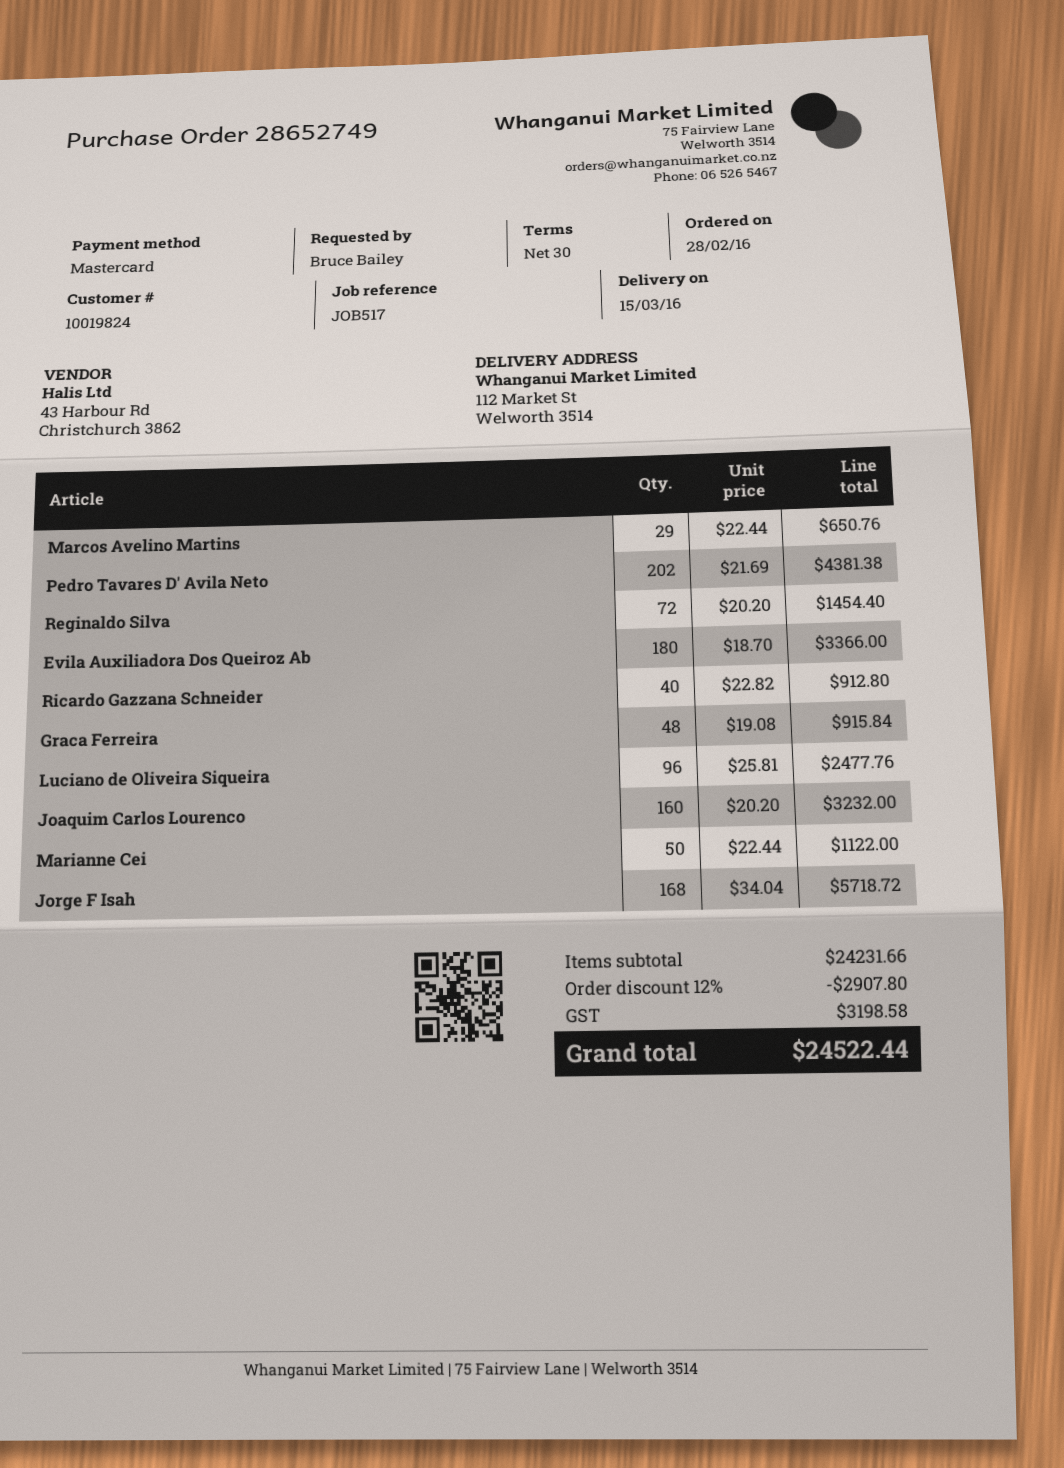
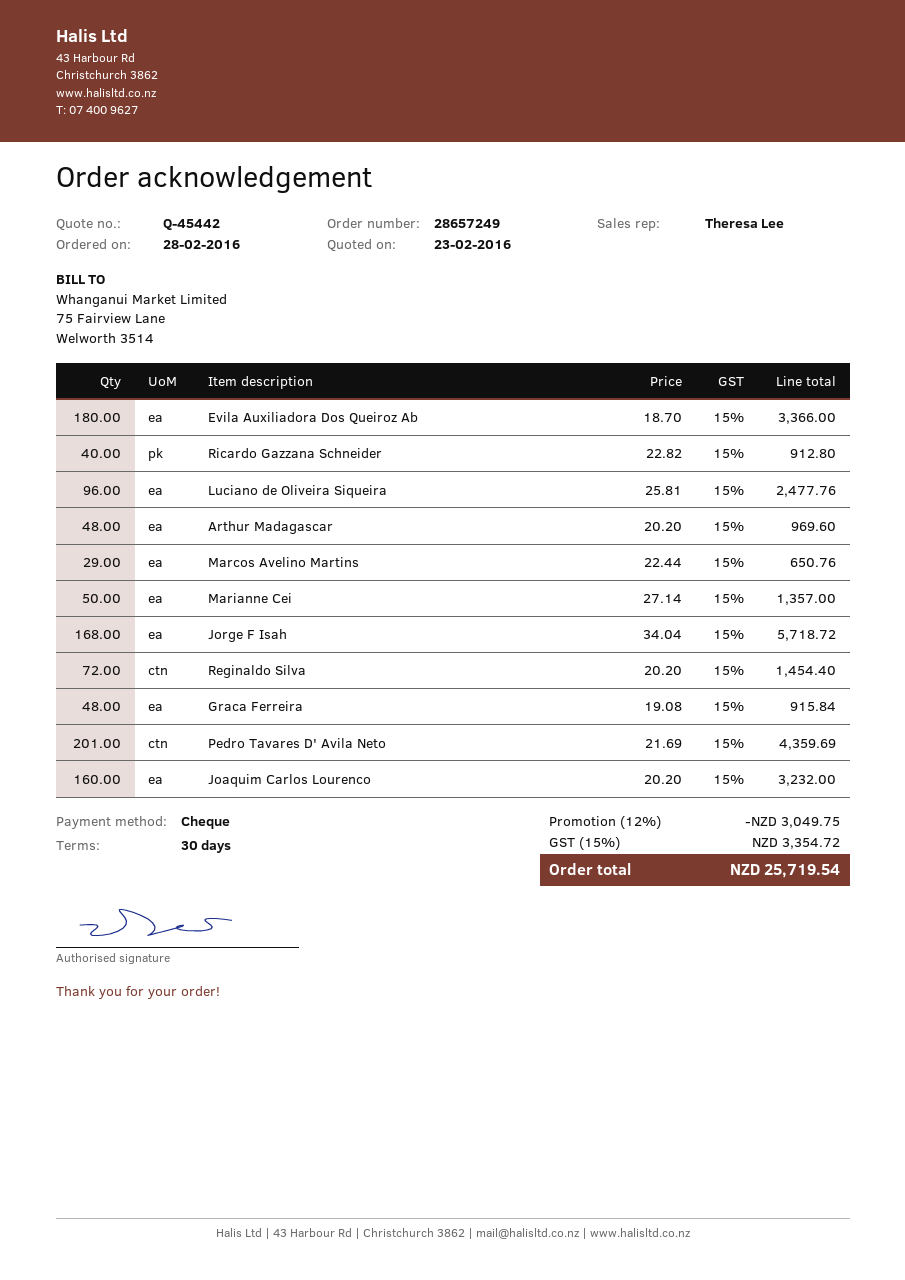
order number: 28652749 -> 28657249
payment method: Mastercard -> cheque
Pedro Tavares D' Avila Neto: 202 x 21.69 = 4381.38 -> 201 x 21.69 = 4359.69
Marianne Cei: 50 x 22.44 = 1122.00 -> 50 x 27.14 = 1357.00
Arthur Madagascar: none -> 48 x 20.20 = 969.60
discount: 12% = 2907.80 -> 12% = 3049.75
tax: 3198.58 -> 3354.72
total: 24522.44 -> 25719.54

